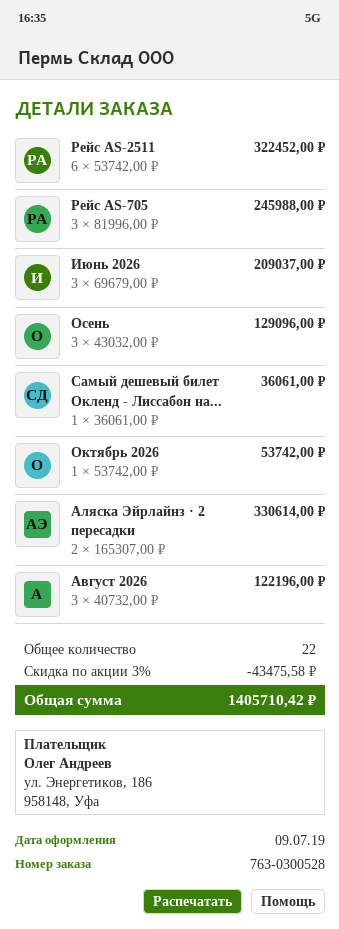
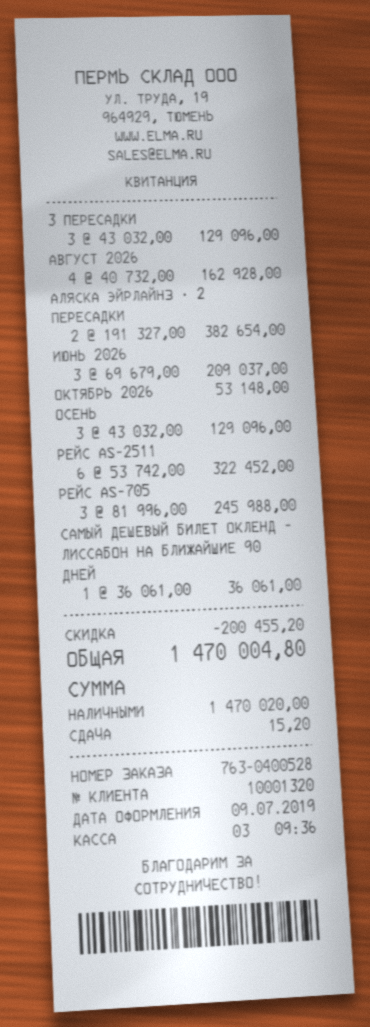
order number: 763-0300528 -> 763-0400528
Октябрь 2026: 1 x 53742.00 = 53742.00 -> 1 x 53148.00 = 53148.00
Аляска Эйрлайнз · 2 пересадки: 2 x 165307.00 = 330614.00 -> 2 x 191327.00 = 382654.00
Август 2026: 3 x 40732.00 = 122196.00 -> 4 x 40732.00 = 162928.00
3 ПЕРЕСАДКИ: none -> 3 x 43032.00 = 129096.00
discount: 43475.58 -> 200455.20
total: 1405710.42 -> 1470004.80

